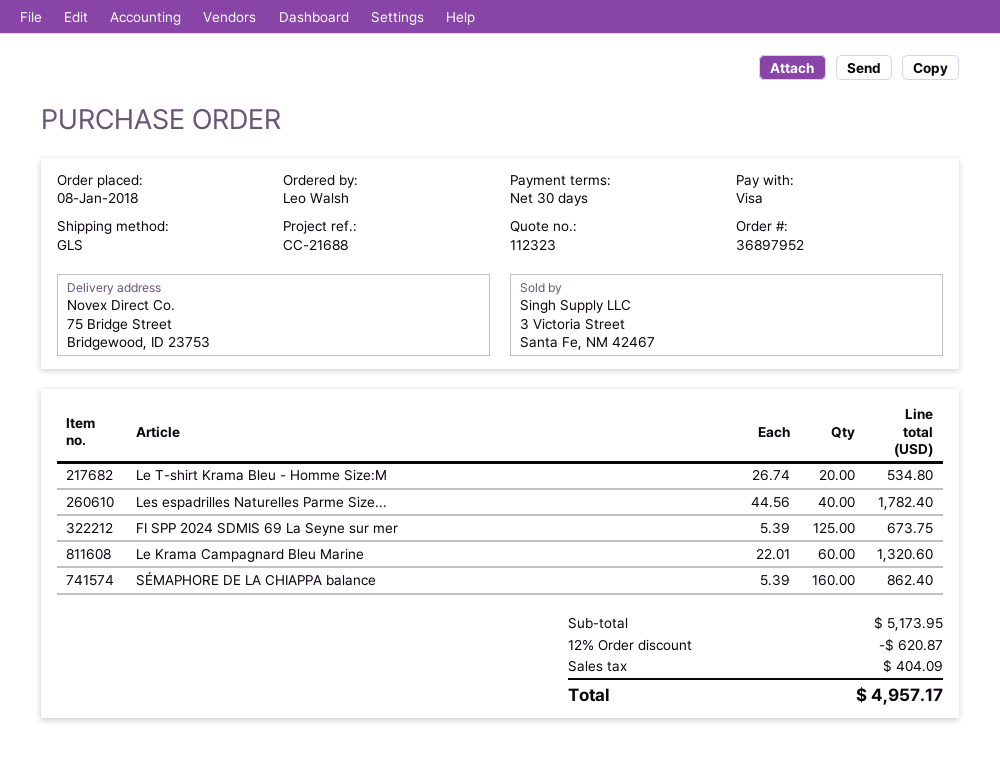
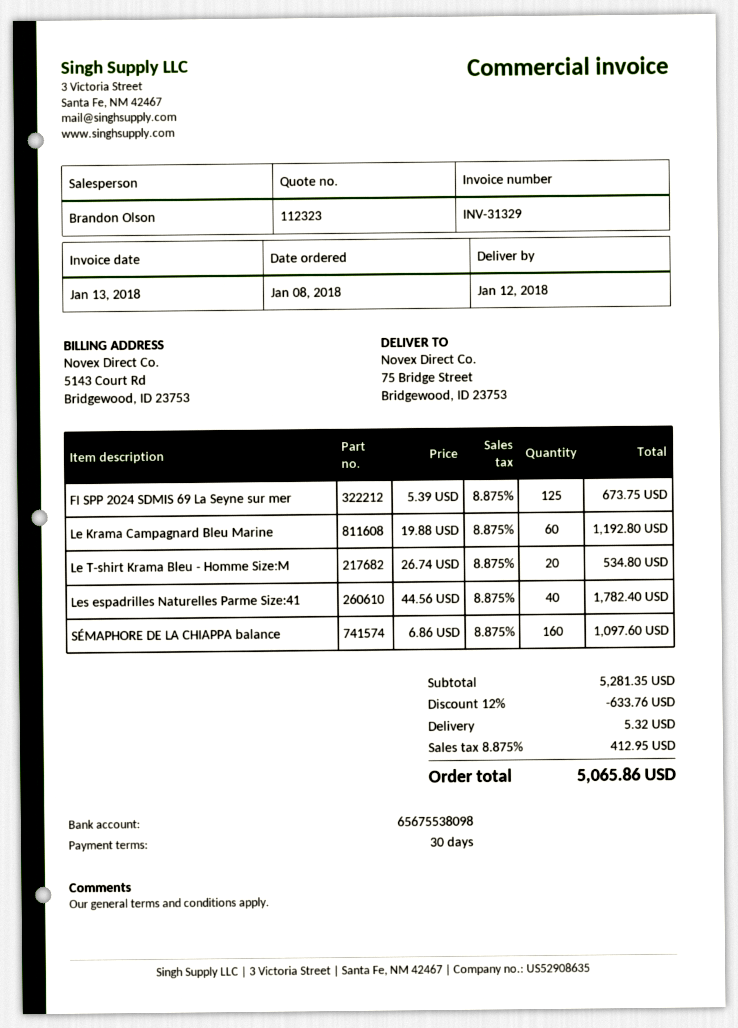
Le Krama Campagnard Bleu Marine: 60 x 22.01 = 1320.60 -> 60 x 19.88 = 1192.80
SÉMAPHORE DE LA CHIAPPA balance: 160 x 5.39 = 862.40 -> 160 x 6.86 = 1097.60
subtotal: 5173.95 -> 5281.35
discount: 12% = 620.87 -> 12% = 633.76
shipping: none -> 5.32
tax: 404.09 -> 412.95
total: 4957.17 -> 5065.86

